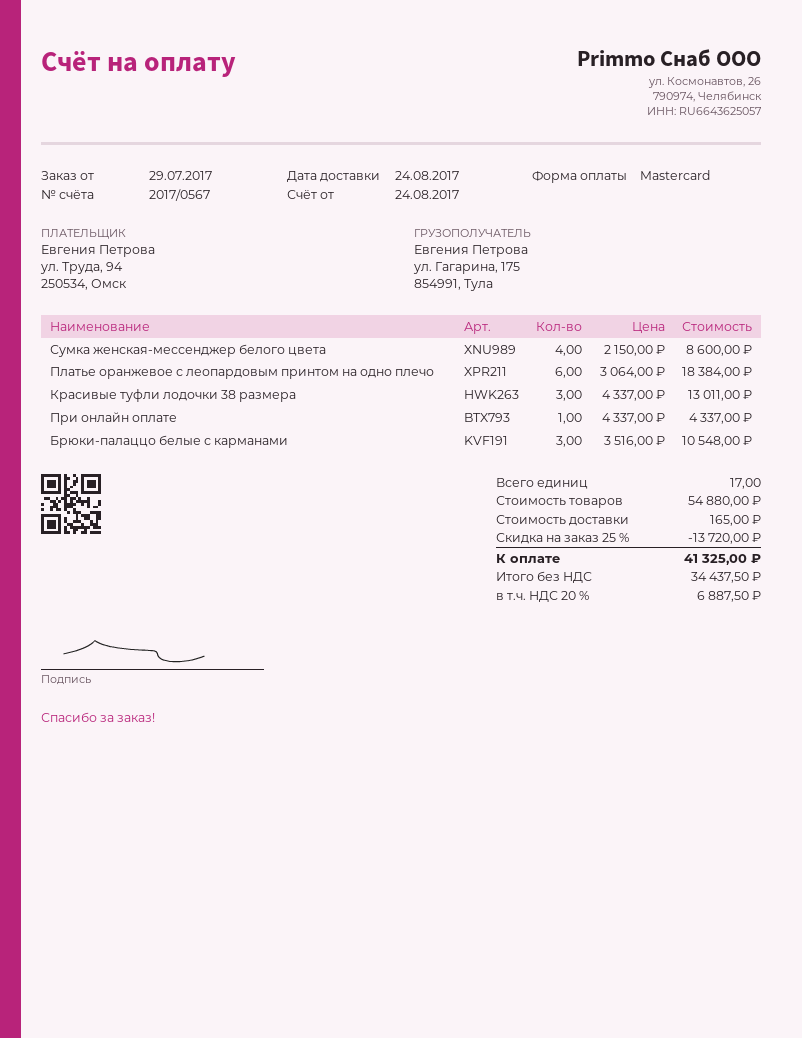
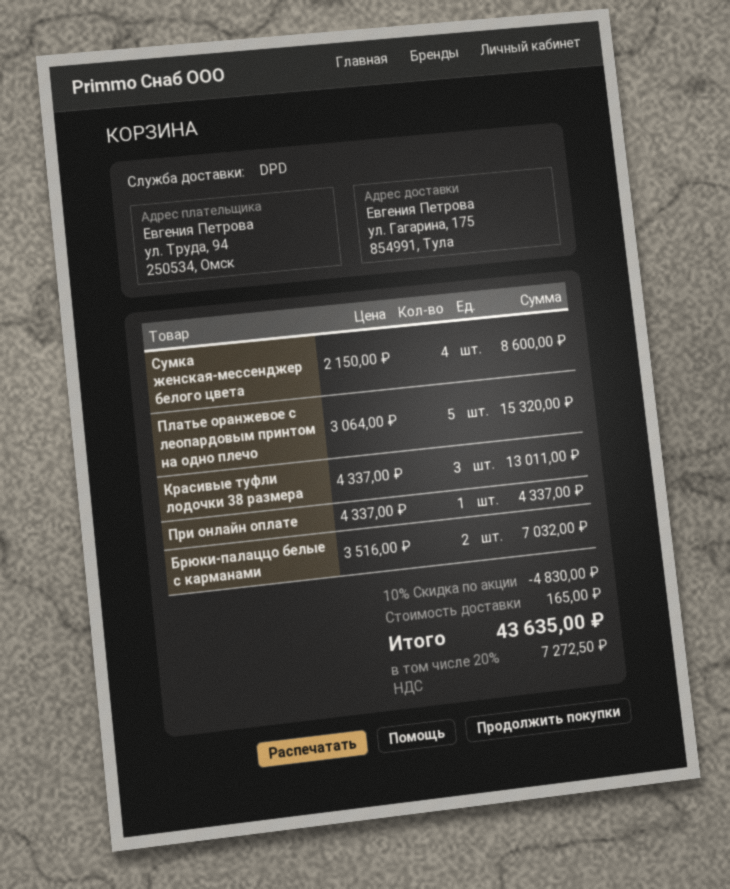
Платье оранжевое с леопардовым принтом на одно плечо: 6 x 3064.00 = 18384.00 -> 5 x 3064.00 = 15320.00
Брюки-палаццо белые с карманами: 3 x 3516.00 = 10548.00 -> 2 x 3516.00 = 7032.00
discount: 25% = 13720.00 -> 10% = 4830.00
tax: 20% = 6887.50 -> 20% = 7272.50
total: 41325.00 -> 43635.00

